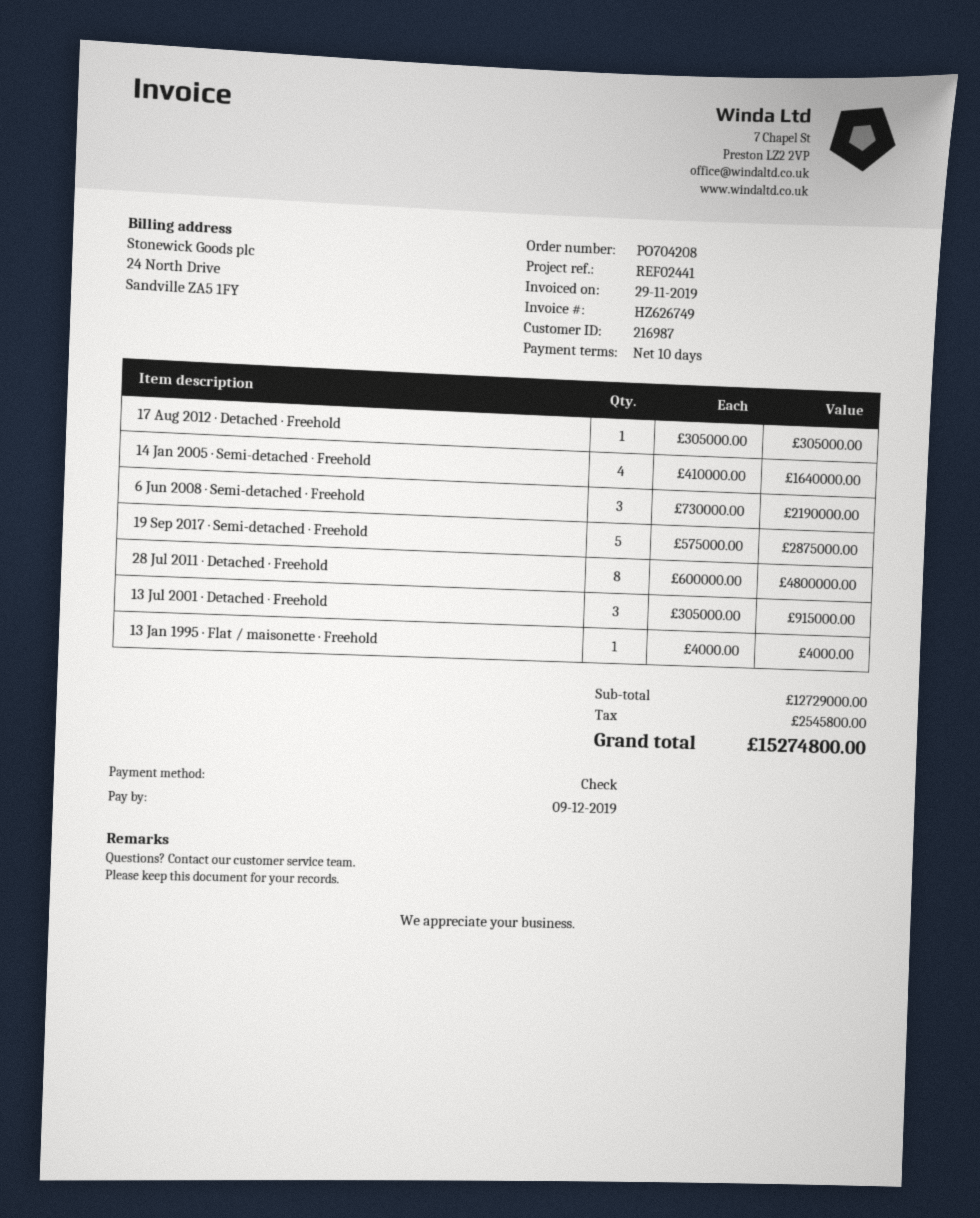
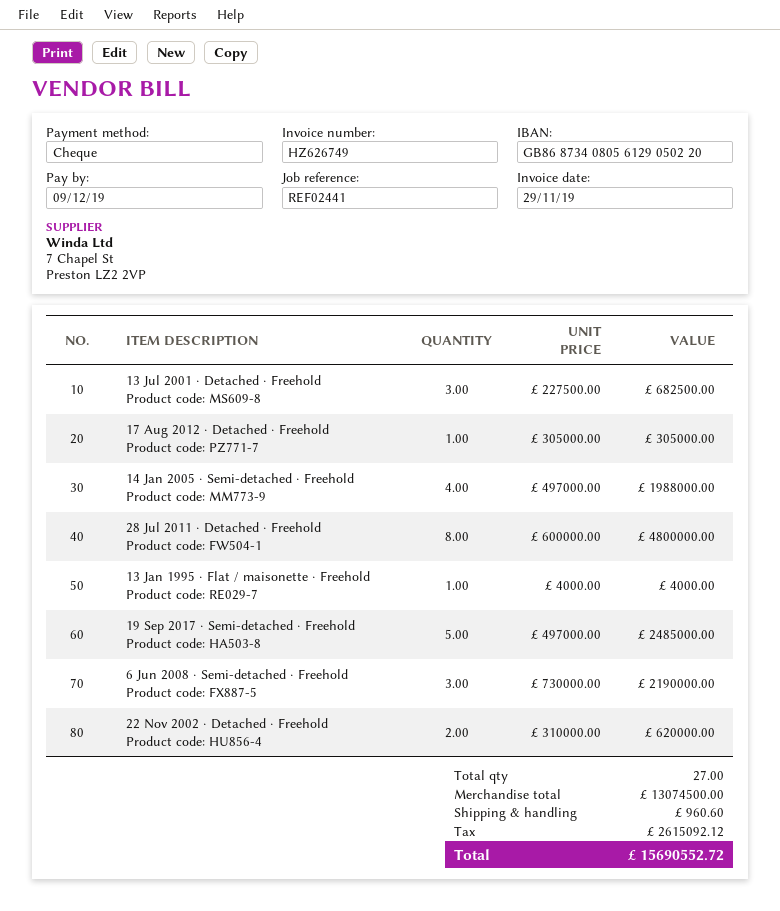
14 Jan 2005 · Semi-detached · Freehold: 4 x 410000.00 = 1640000.00 -> 4 x 497000.00 = 1988000.00
19 Sep 2017 · Semi-detached · Freehold: 5 x 575000.00 = 2875000.00 -> 5 x 497000.00 = 2485000.00
13 Jul 2001 · Detached · Freehold: 3 x 305000.00 = 915000.00 -> 3 x 227500.00 = 682500.00
22 Nov 2002 · Detached · Freehold: none -> 2 x 310000.00 = 620000.00
subtotal: 12729000.00 -> 13074500.00
shipping: none -> 960.60
tax: 2545800.00 -> 2615092.12
total: 15274800.00 -> 15690552.72

